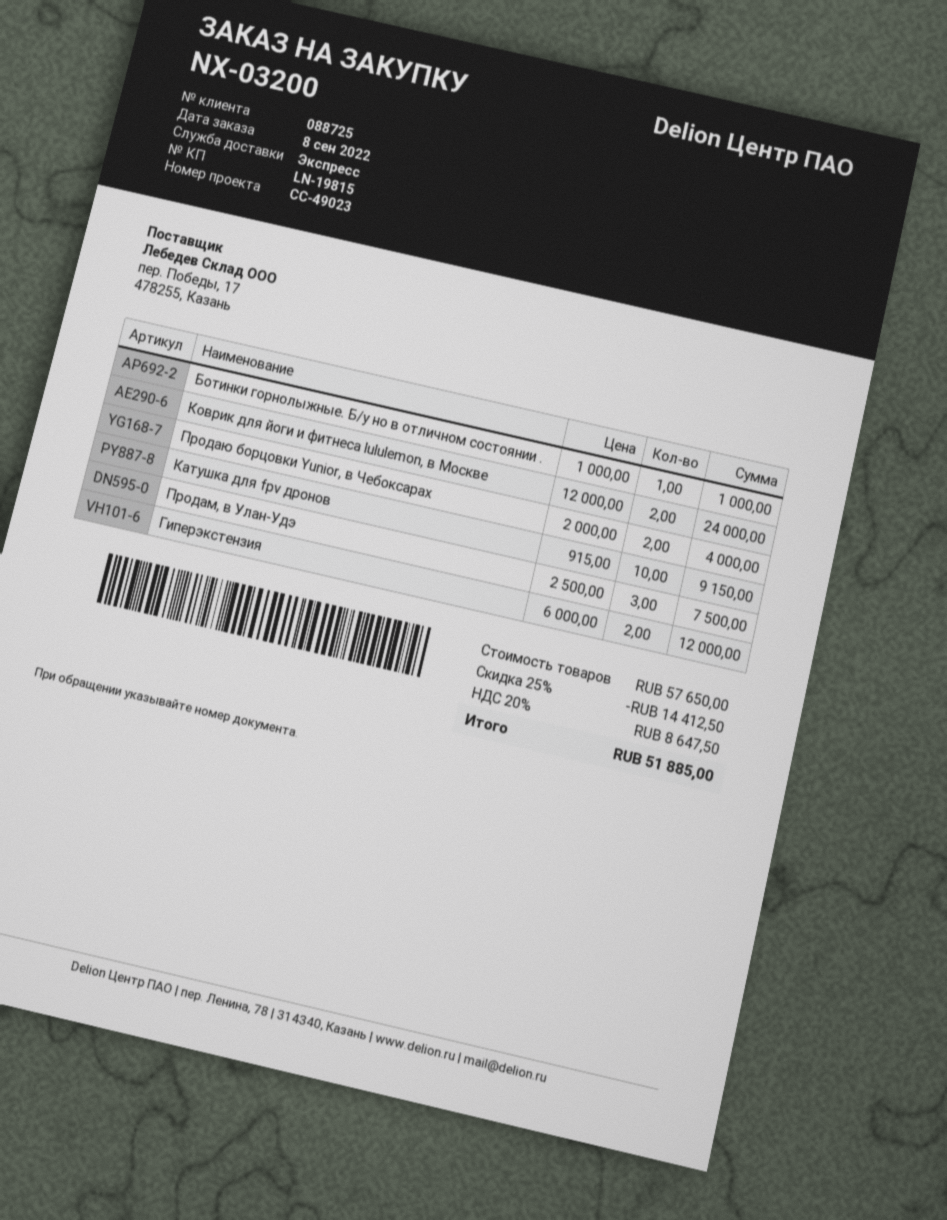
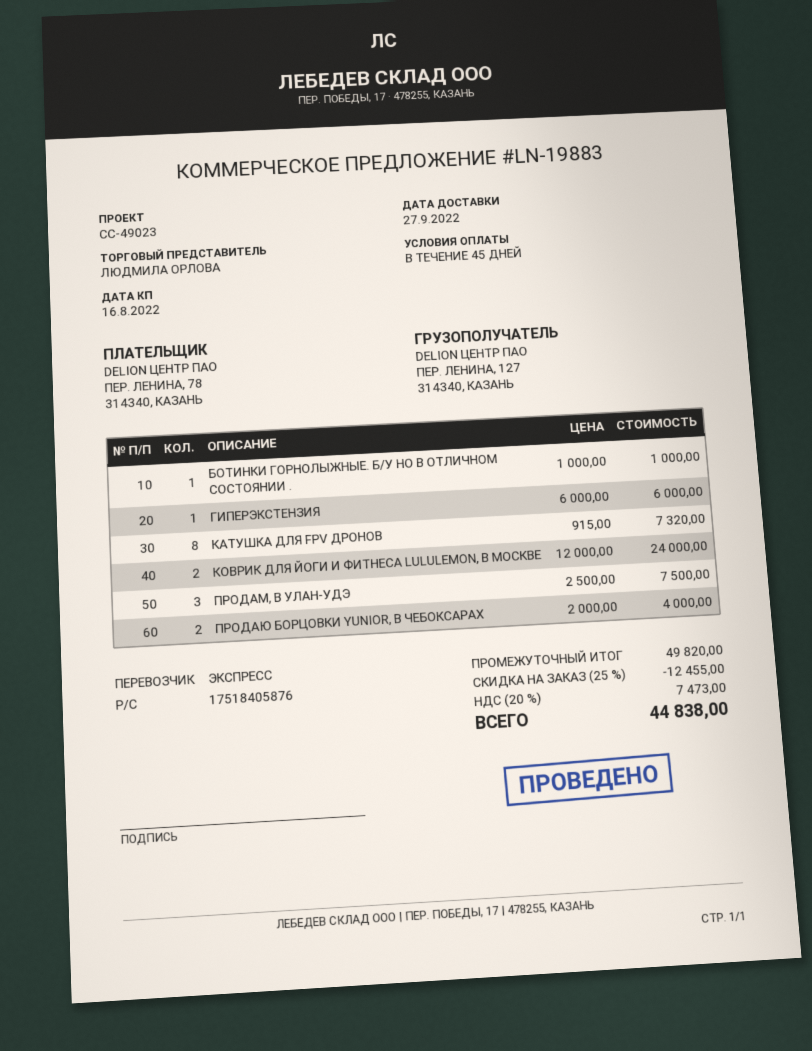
quote number: LN-19815 -> LN-19883
Катушка для fpv дронов: 10 x 915.00 = 9150.00 -> 8 x 915.00 = 7320.00
Гиперэкстензия: 2 x 6000.00 = 12000.00 -> 1 x 6000.00 = 6000.00
subtotal: 57650.00 -> 49820.00
discount: 25% = 14412.50 -> 25% = 12455.00
tax: 20% = 8647.50 -> 20% = 7473.00
total: 51885.00 -> 44838.00

